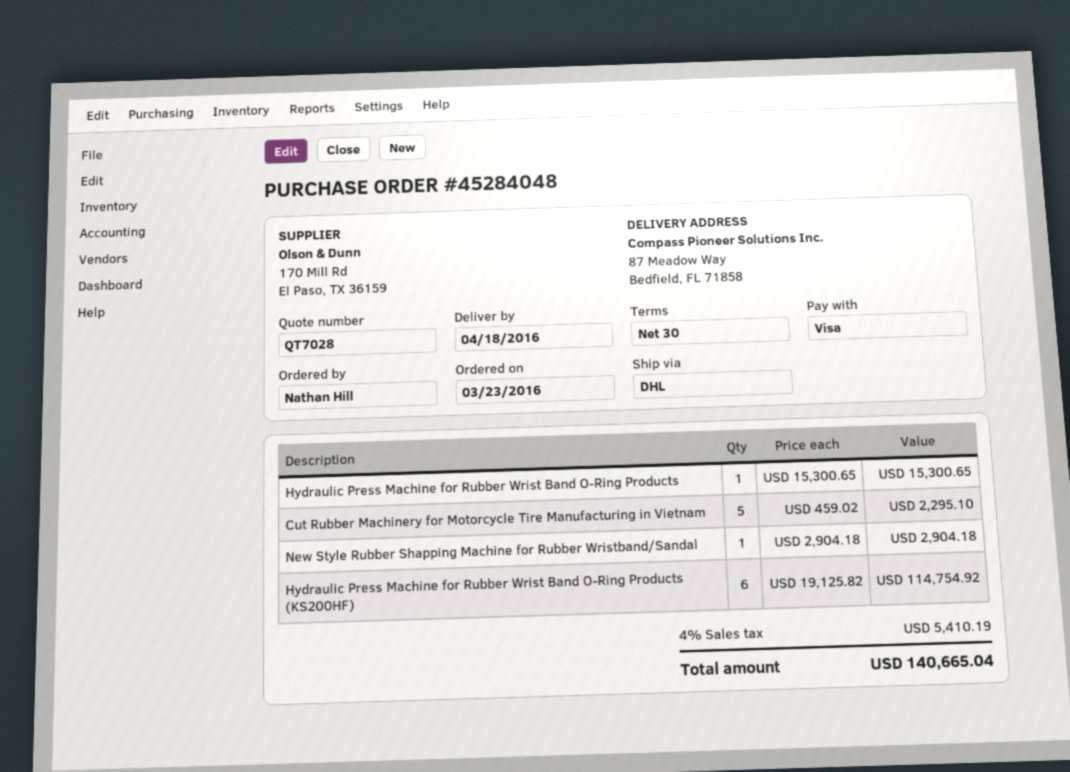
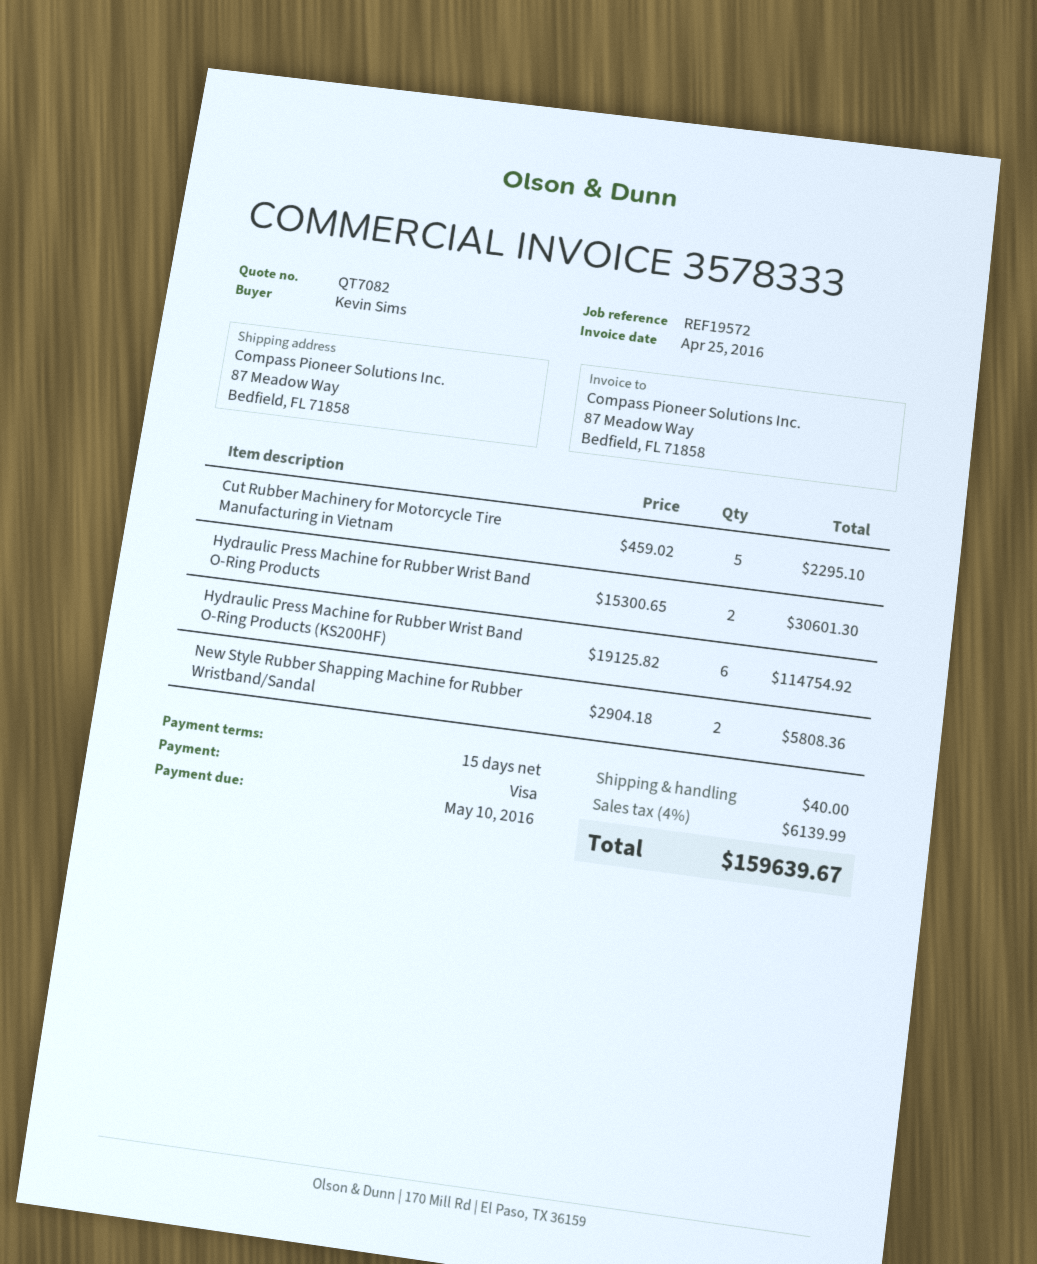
quote number: QT7028 -> QT7082
payment terms: 30 days -> 15 days
ordered by: Nathan Hill -> Kevin Sims
Hydraulic Press Machine for Rubber Wrist Band O-Ring Products: 1 x 15300.65 = 15300.65 -> 2 x 15300.65 = 30601.30
New Style Rubber Shapping Machine for Rubber Wristband/Sandal: 1 x 2904.18 = 2904.18 -> 2 x 2904.18 = 5808.36
shipping: none -> 40.00
tax: 4% = 5410.19 -> 4% = 6139.99
total: 140665.04 -> 159639.67

